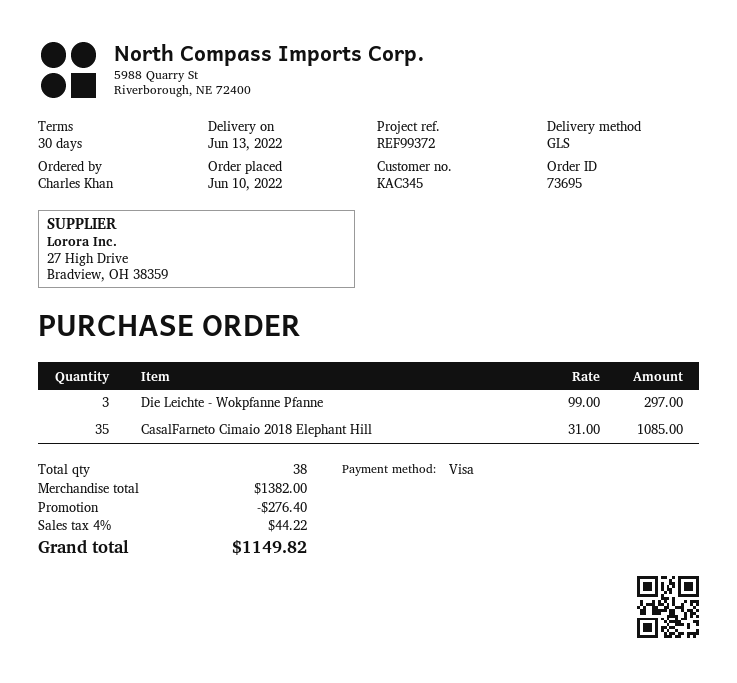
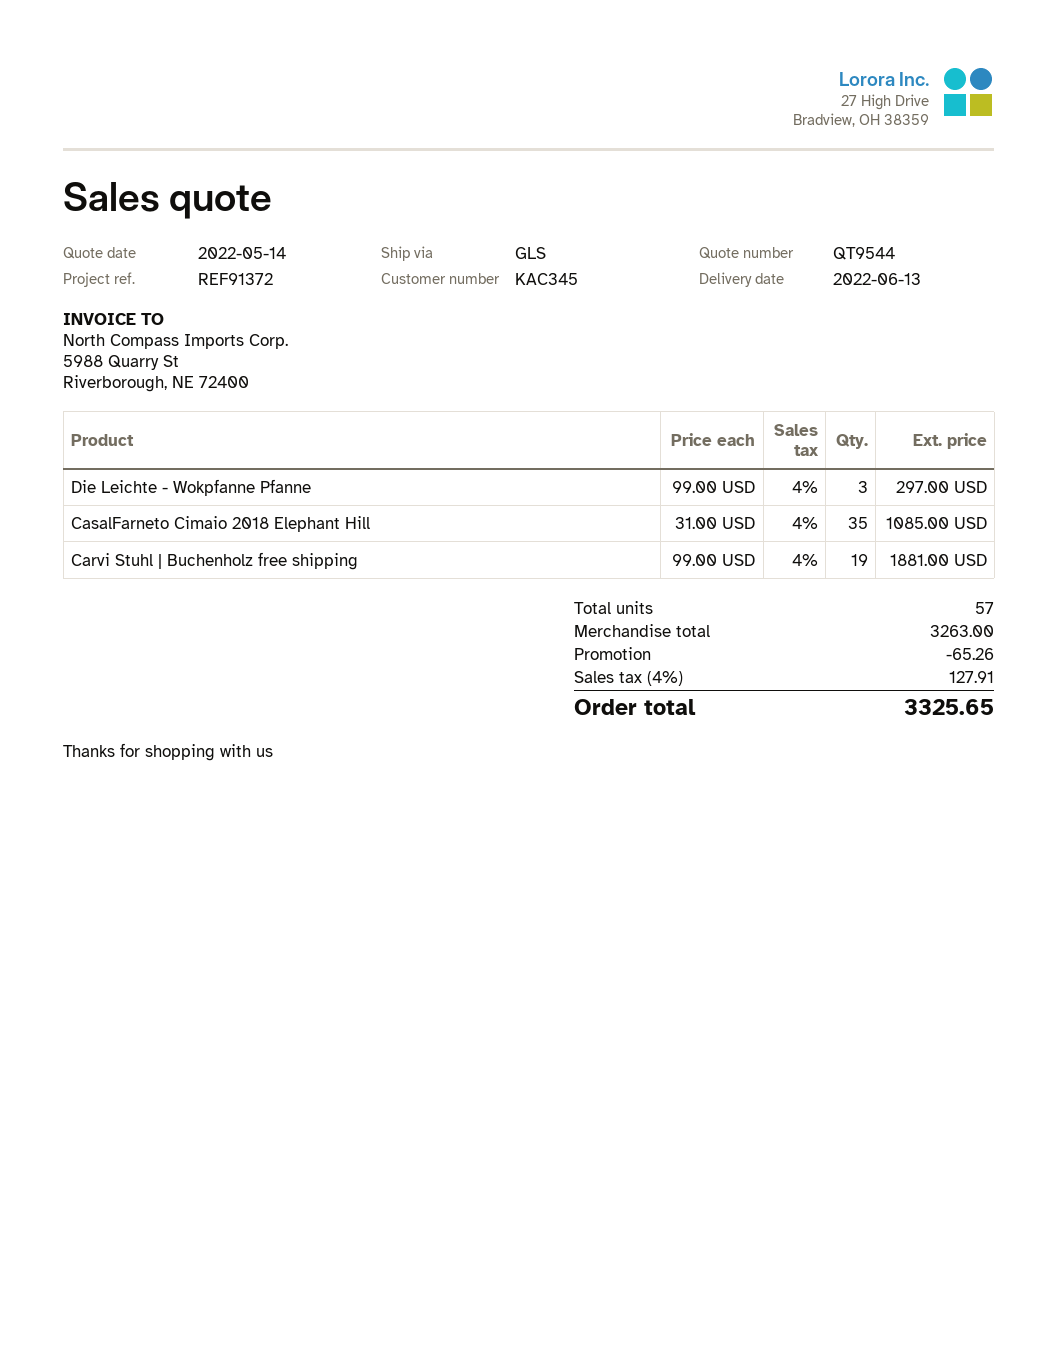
reference: REF99372 -> REF91372
Carvi Stuhl | Buchenholz free shipping: none -> 19 x 99.00 = 1881.00
total quantity: 38 -> 57
subtotal: 1382.00 -> 3263.00
discount: 276.40 -> 65.26
tax: 4% = 44.22 -> 4% = 127.91
total: 1149.82 -> 3325.65

